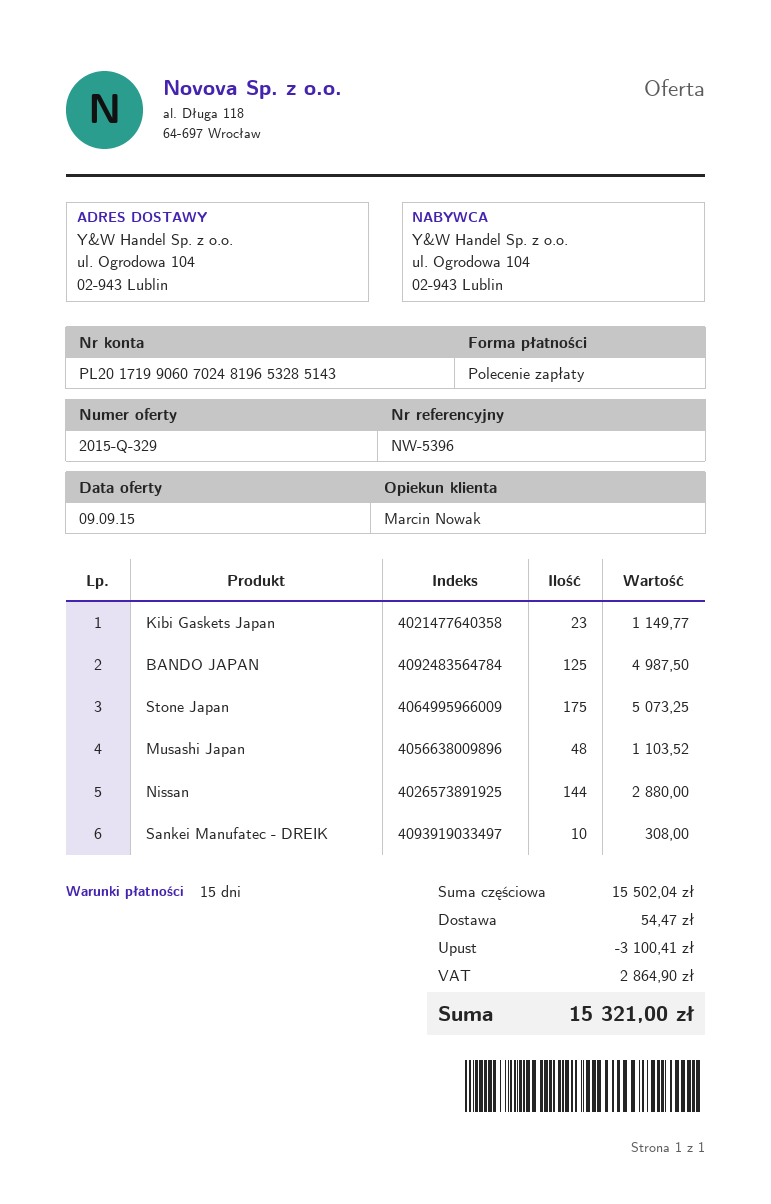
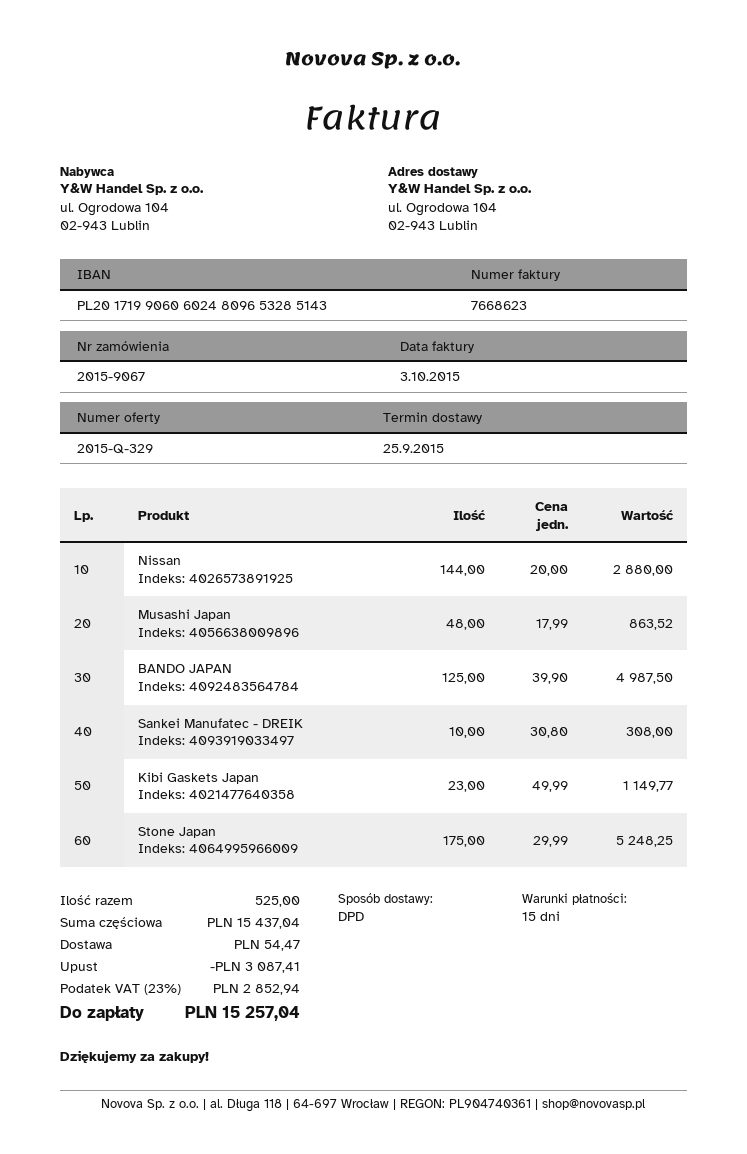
bank account: PL20171990607024819653285143 -> PL20171990606024809653285143
Stone Japan: 175 for 5073.25 -> 175 for 5248.25
Musashi Japan: 48 for 1103.52 -> 48 for 863.52
subtotal: 15502.04 -> 15437.04
discount: 3100.41 -> 3087.41
tax: 2864.90 -> 2852.94
total: 15321.00 -> 15257.04

